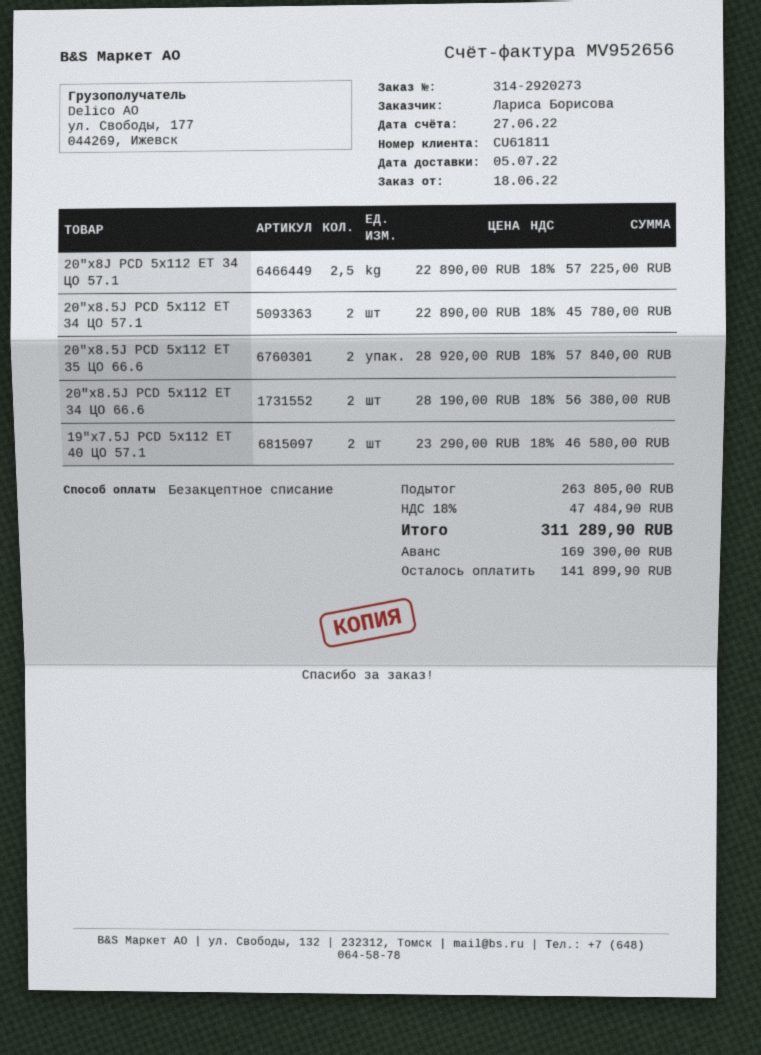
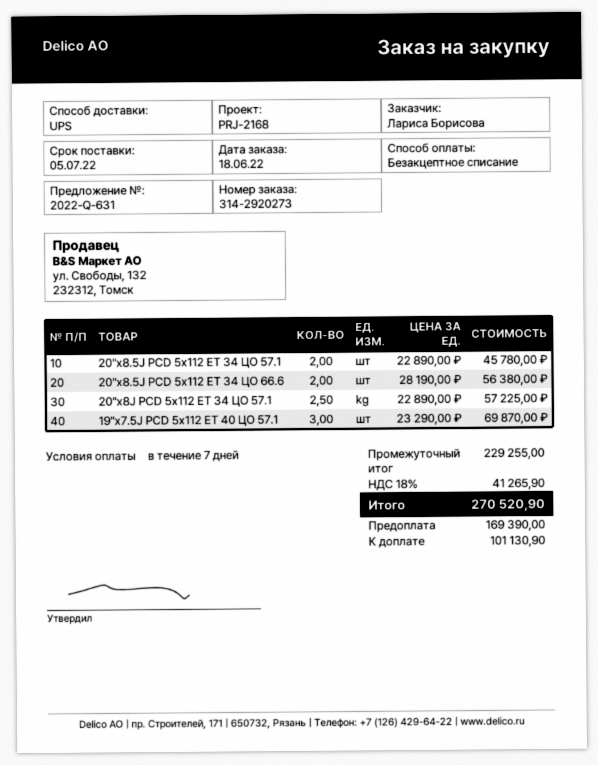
20"x8.5J PCD 5x112 ЕТ 35 ЦО 66.6: 2 x 28920.00 = 57840.00 -> none
19"x7.5J PCD 5x112 ЕТ 40 ЦО 57.1: 2 x 23290.00 = 46580.00 -> 3 x 23290.00 = 69870.00
subtotal: 263805.00 -> 229255.00
tax: 18% = 47484.90 -> 18% = 41265.90
total: 311289.90 -> 270520.90
balance: 141899.90 -> 101130.90

